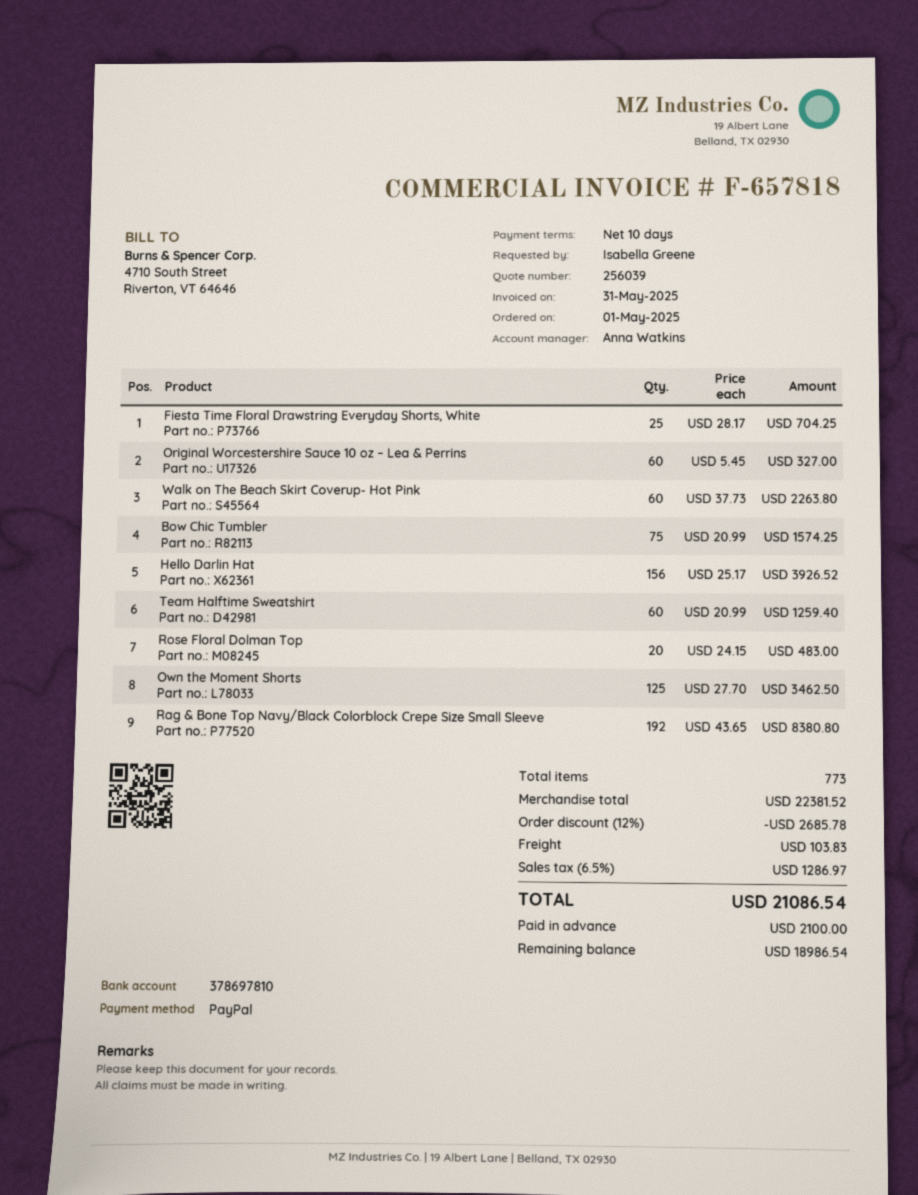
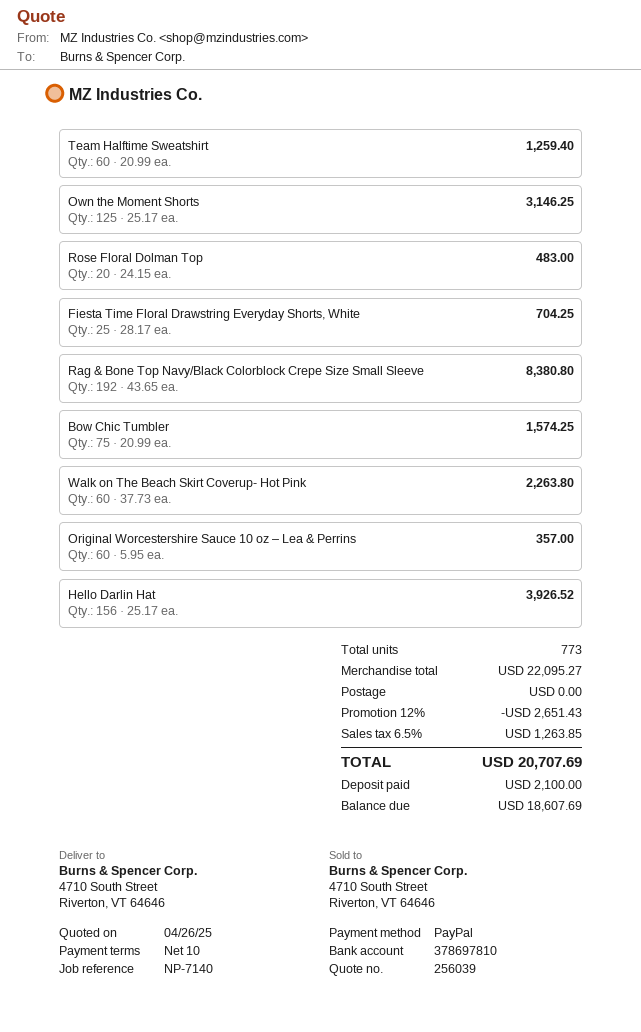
Original Worcestershire Sauce 10 oz – Lea & Perrins: 60 x 5.45 = 327.00 -> 60 x 5.95 = 357.00
Own the Moment Shorts: 125 x 27.70 = 3462.50 -> 125 x 25.17 = 3146.25
subtotal: 22381.52 -> 22095.27
discount: 12% = 2685.78 -> 12% = 2651.43
shipping: 103.83 -> 0.00
tax: 6.5% = 1286.97 -> 6.5% = 1263.85
total: 21086.54 -> 20707.69
balance: 18986.54 -> 18607.69

